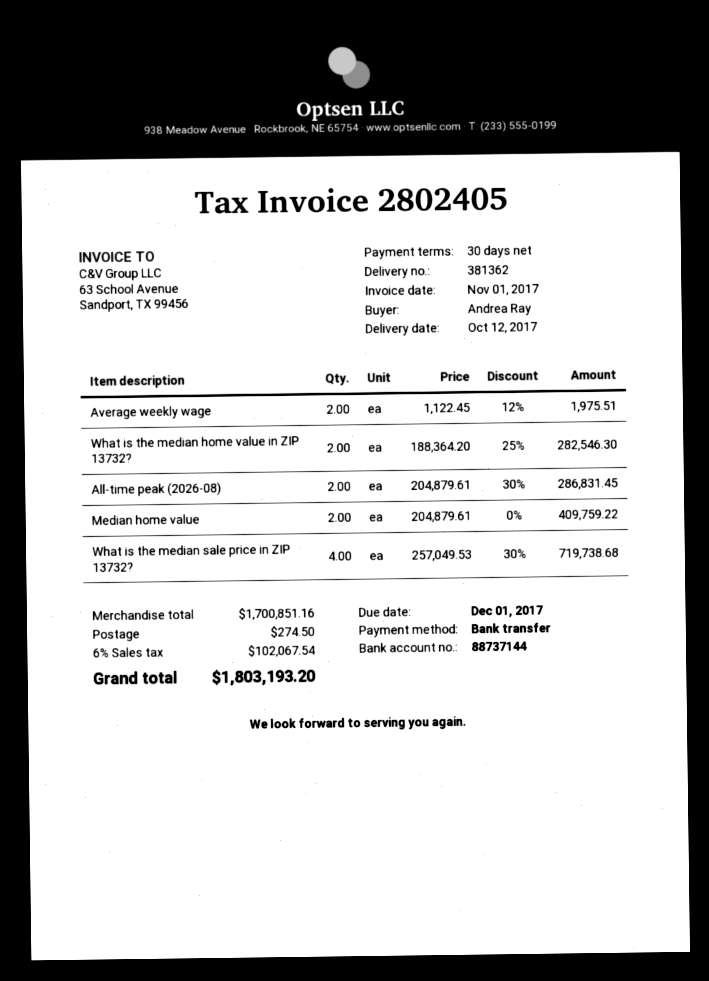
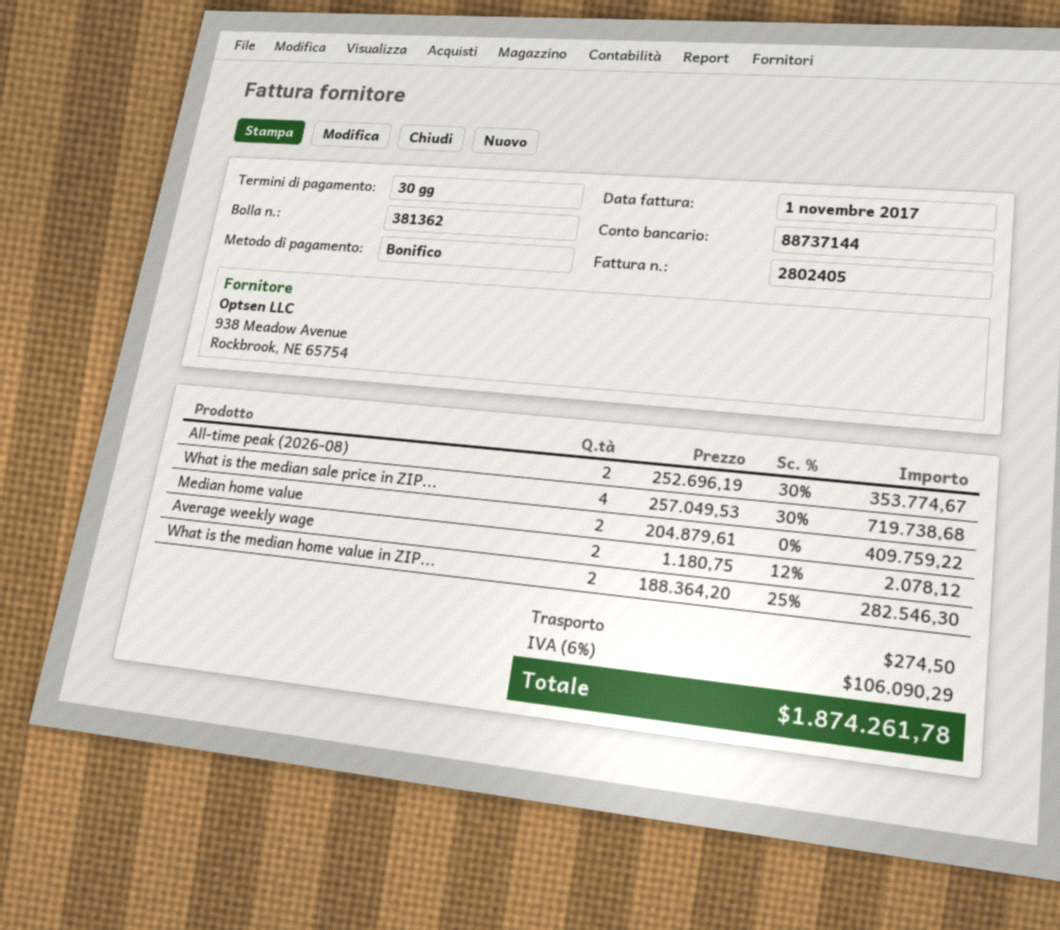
Average weekly wage: 2 x 1122.45 - 12% = 1975.51 -> 2 x 1180.75 - 12% = 2078.12
All-time peak (2026-08): 2 x 204879.61 - 30% = 286831.45 -> 2 x 252696.19 - 30% = 353774.67
tax: 6% = 102067.54 -> 6% = 106090.29
total: 1803193.20 -> 1874261.78

